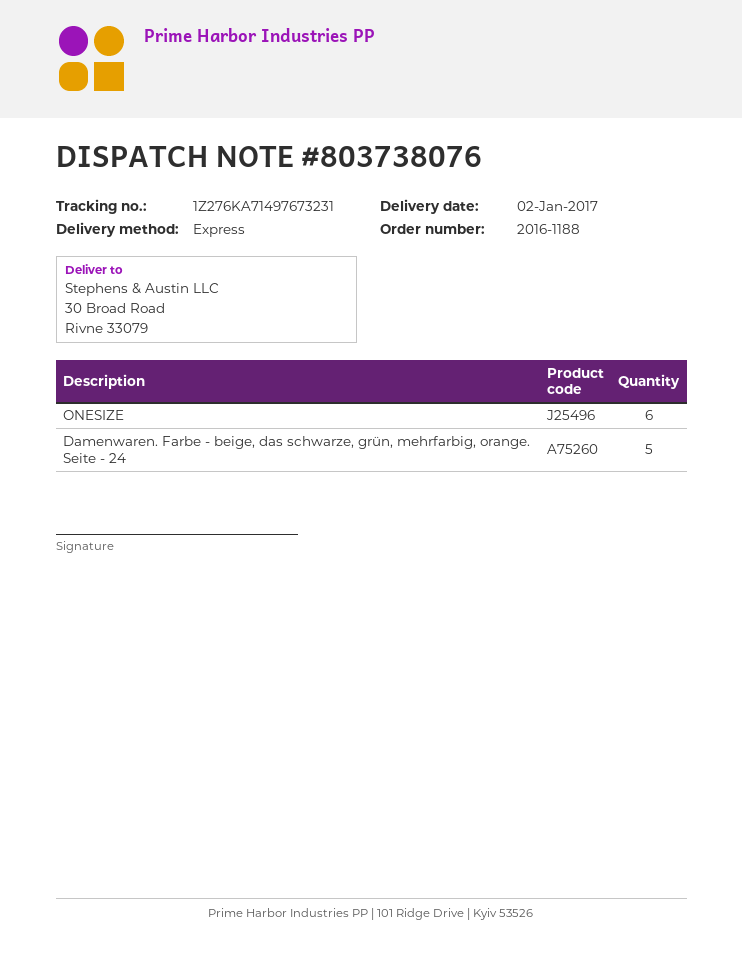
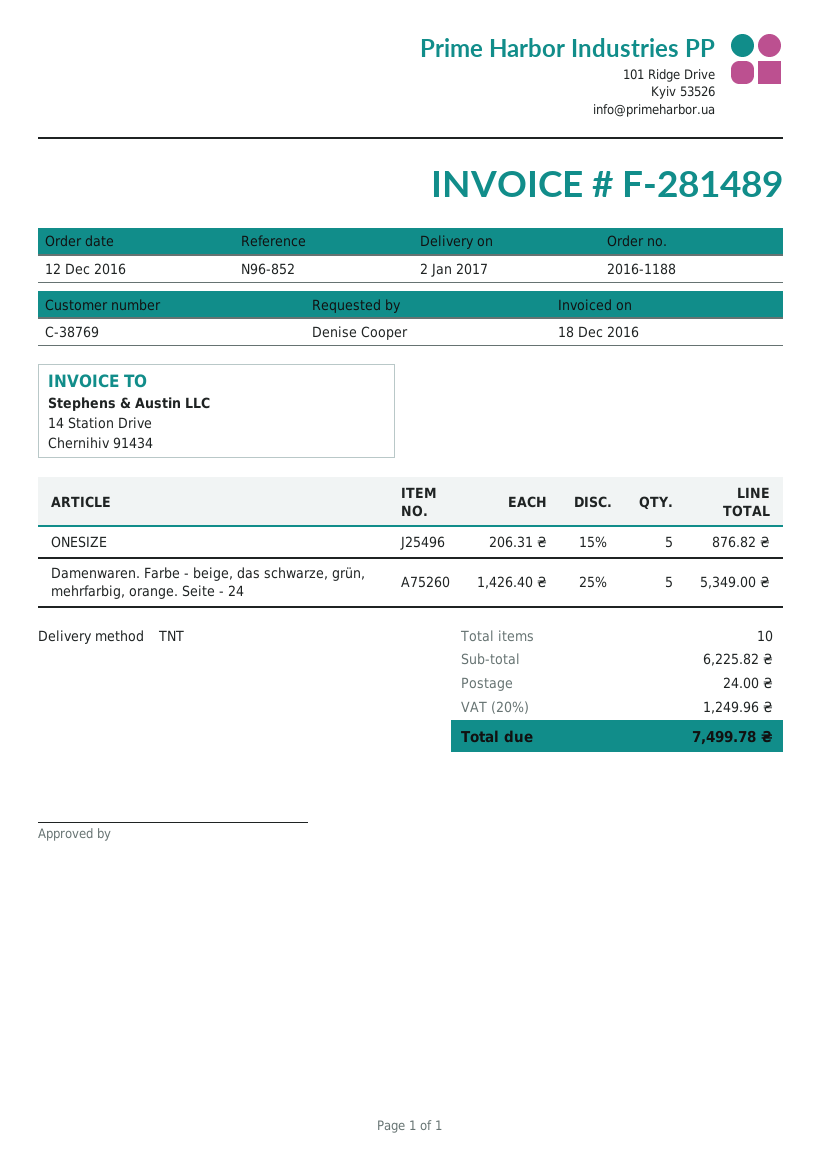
shipping method: express -> TNT
ONESIZE: 6 -> 5

